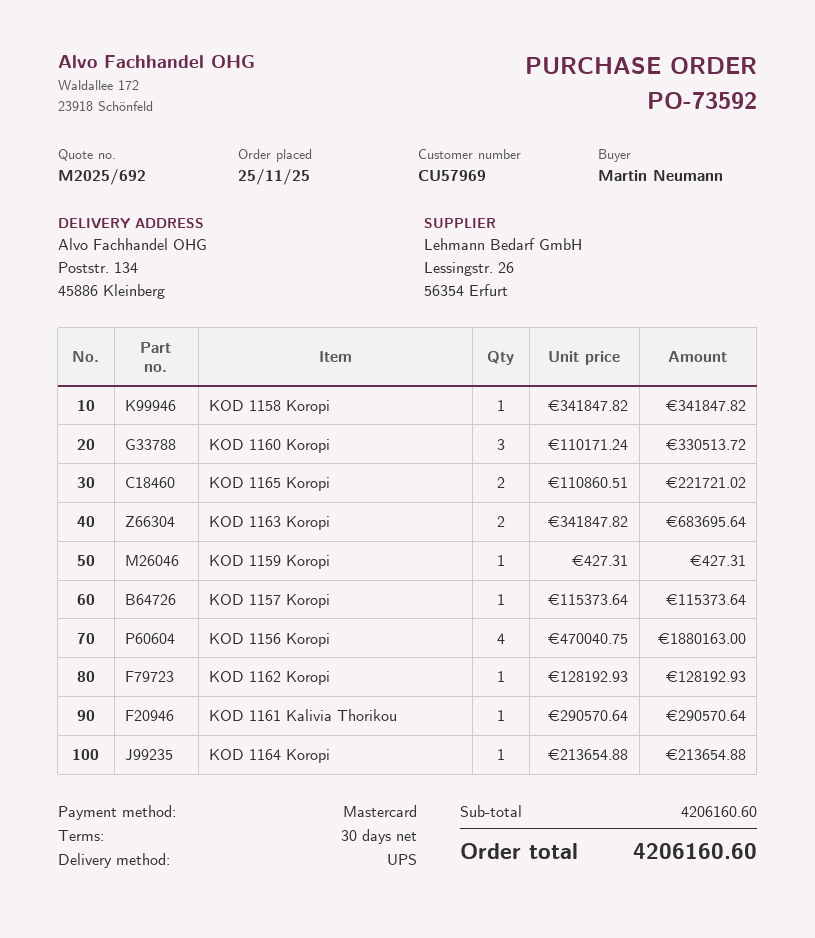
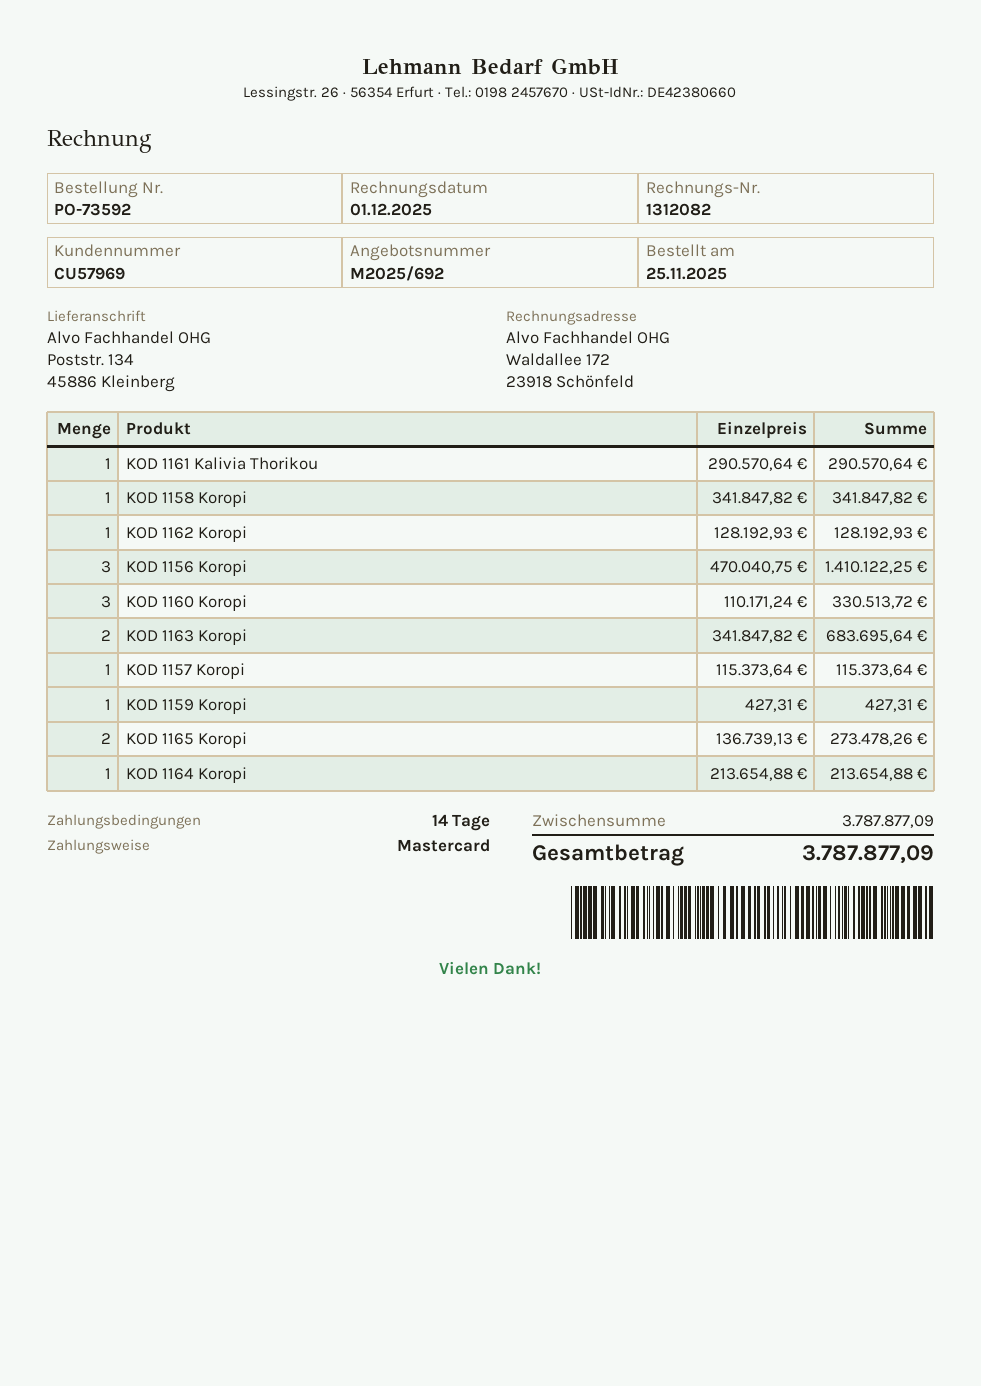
payment terms: 30 days -> 14 days
KOD 1165 Koropi: 2 x 110860.51 = 221721.02 -> 2 x 136739.13 = 273478.26
KOD 1156 Koropi: 4 x 470040.75 = 1880163.00 -> 3 x 470040.75 = 1410122.25
subtotal: 4206160.60 -> 3787877.09
total: 4206160.60 -> 3787877.09

